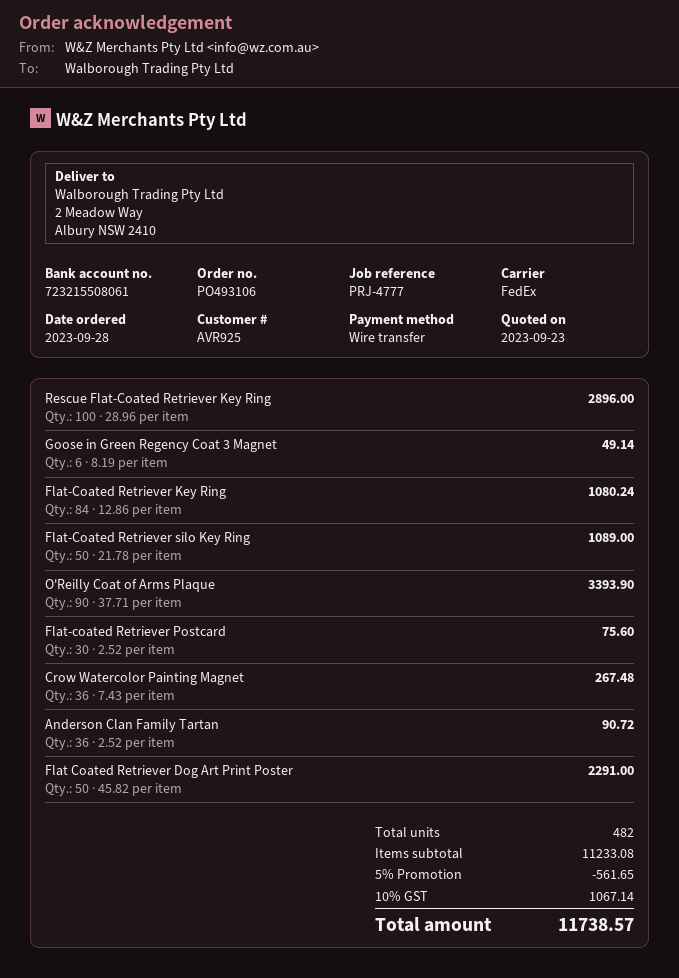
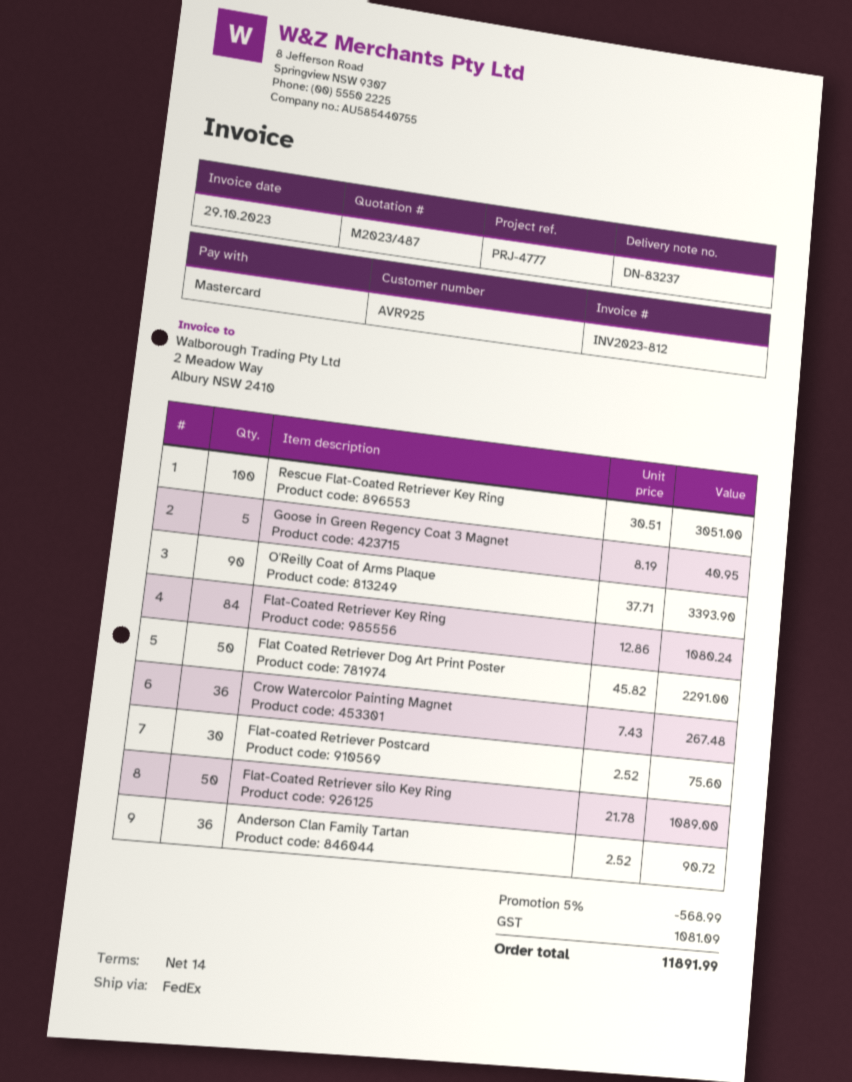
payment method: bank transfer -> Mastercard
Rescue Flat-Coated Retriever Key Ring: 100 x 28.96 = 2896.00 -> 100 x 30.51 = 3051.00
Goose in Green Regency Coat 3 Magnet: 6 x 8.19 = 49.14 -> 5 x 8.19 = 40.95
discount: 5% = 561.65 -> 5% = 568.99
tax: 1067.14 -> 1081.09
total: 11738.57 -> 11891.99

